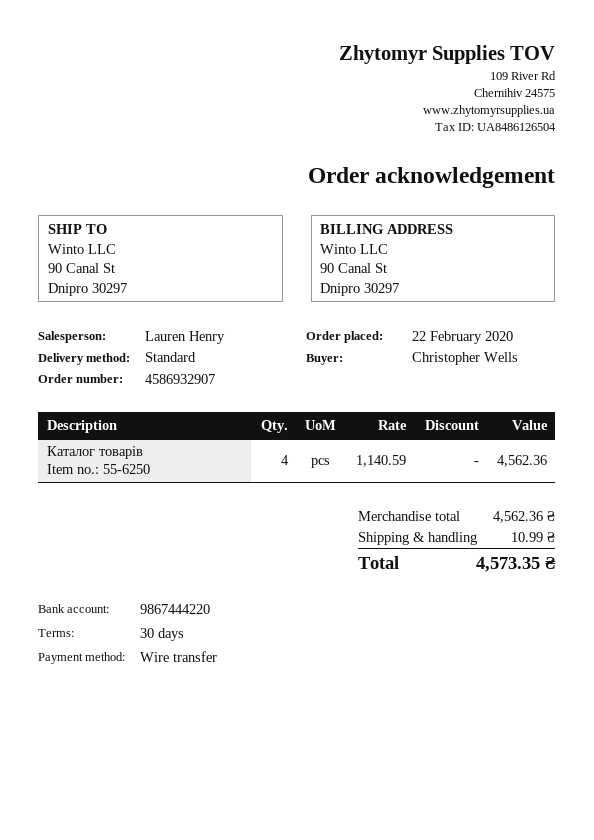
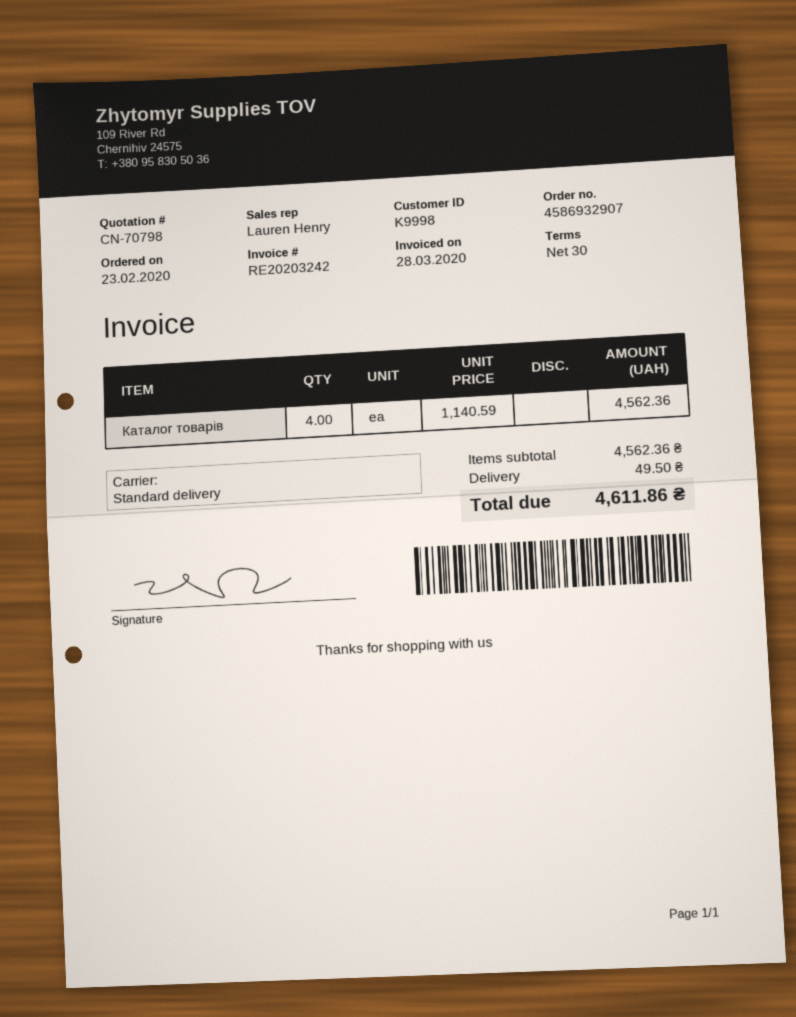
order date: 2020-02-22 -> 2020-02-23
shipping: 10.99 -> 49.50
total: 4573.35 -> 4611.86

